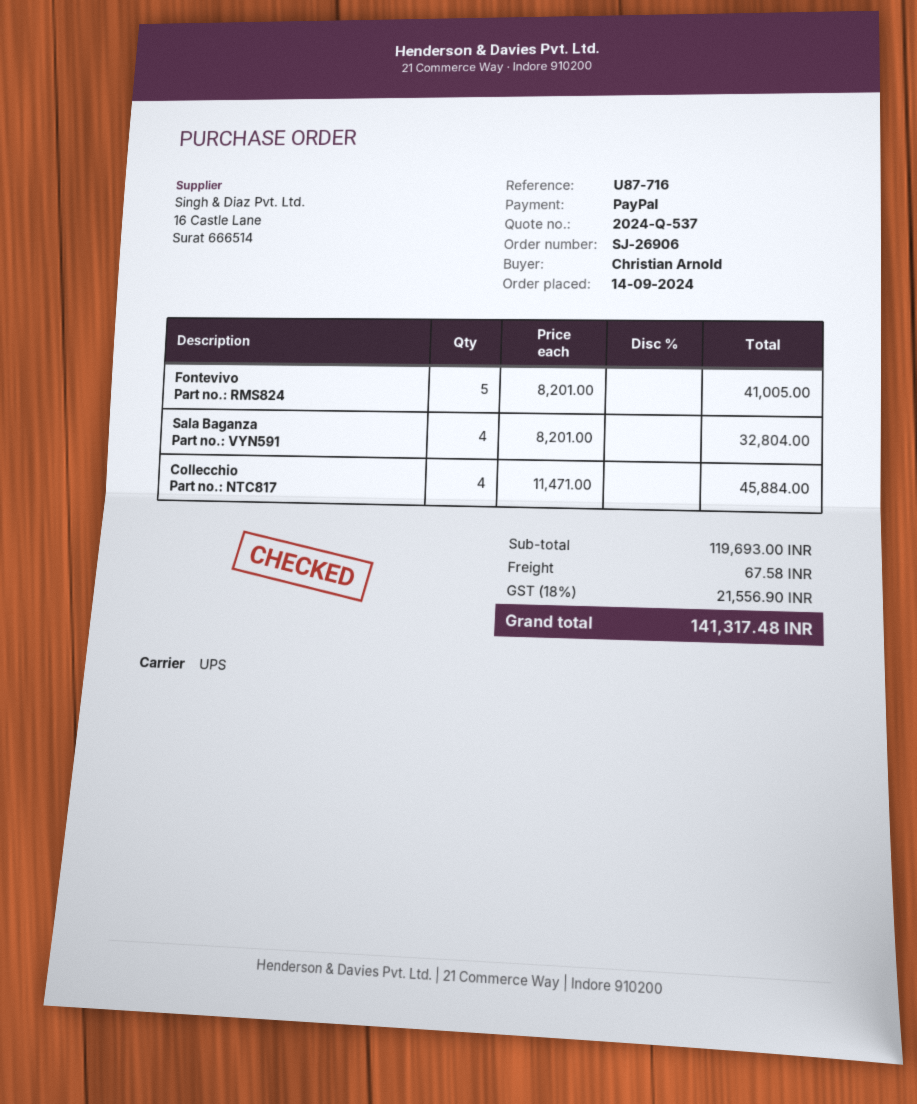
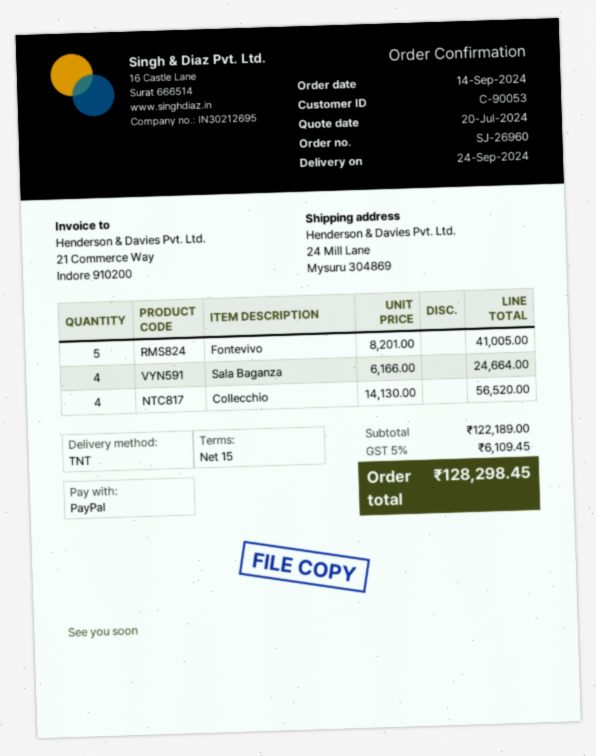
order number: SJ-26906 -> SJ-26960
shipping method: UPS -> TNT
Sala Baganza: 4 x 8201.00 = 32804.00 -> 4 x 6166.00 = 24664.00
Collecchio: 4 x 11471.00 = 45884.00 -> 4 x 14130.00 = 56520.00
subtotal: 119693.00 -> 122189.00
shipping: 67.58 -> none
tax: 18% = 21556.90 -> 5% = 6109.45
total: 141317.48 -> 128298.45

